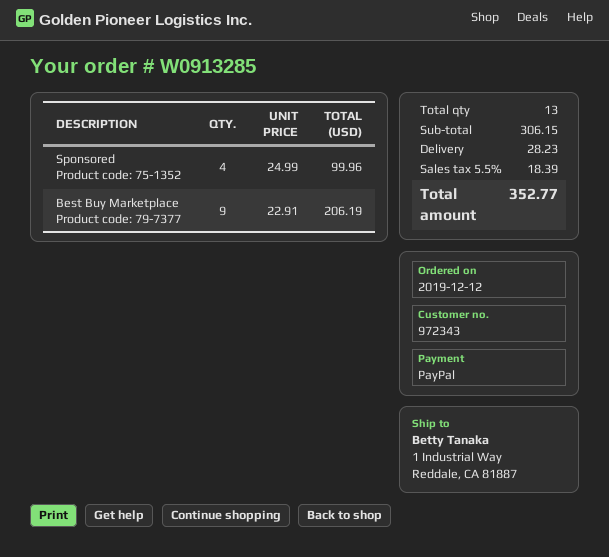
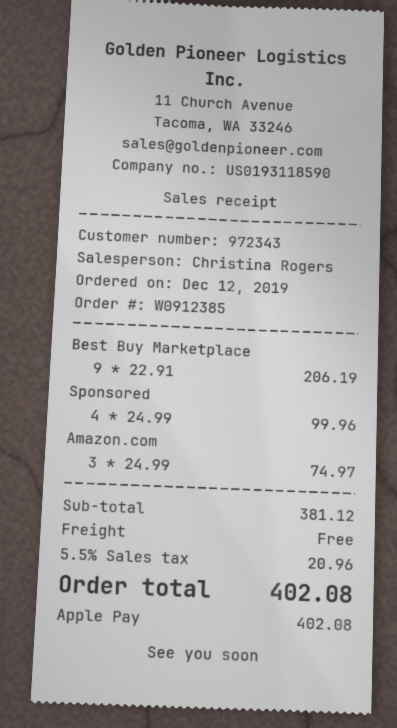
order number: W0913285 -> W0912385
payment method: PayPal -> Apple Pay
Amazon.com: none -> 3 x 24.99 = 74.97
subtotal: 306.15 -> 381.12
shipping: 28.23 -> 0.00
tax: 5.5% = 18.39 -> 5.5% = 20.96
total: 352.77 -> 402.08

